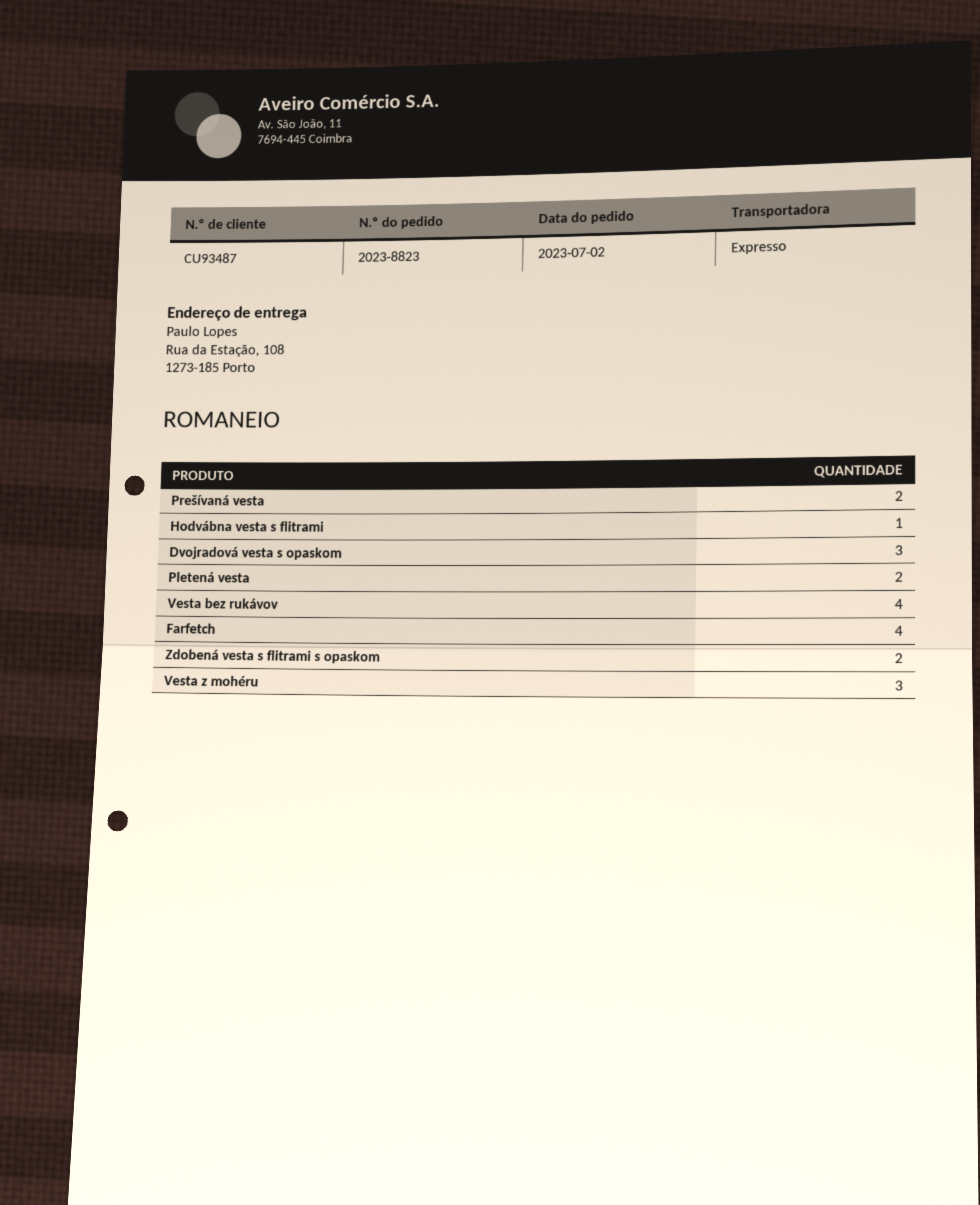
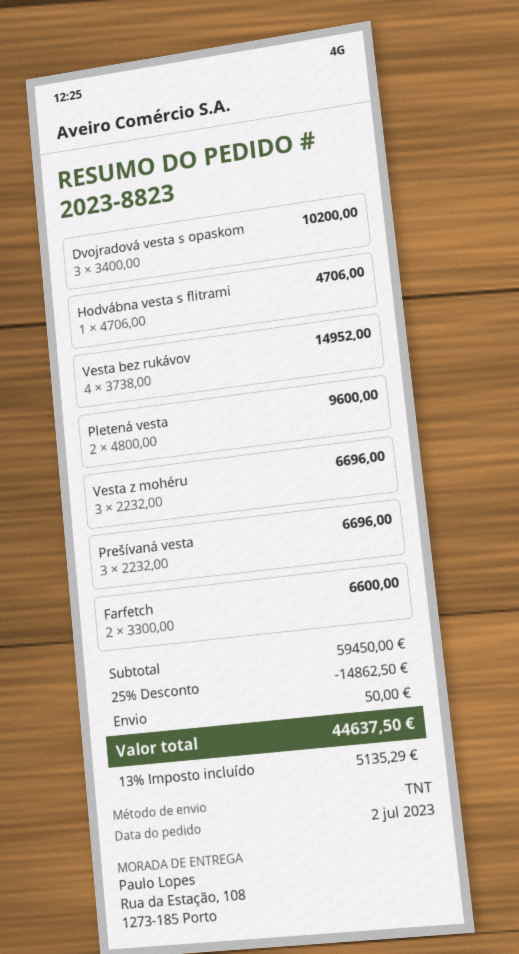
shipping method: express -> TNT
Prešívaná vesta: 2 -> 3
Farfetch: 4 -> 2
Zdobená vesta s flitrami s opaskom: 2 -> none

